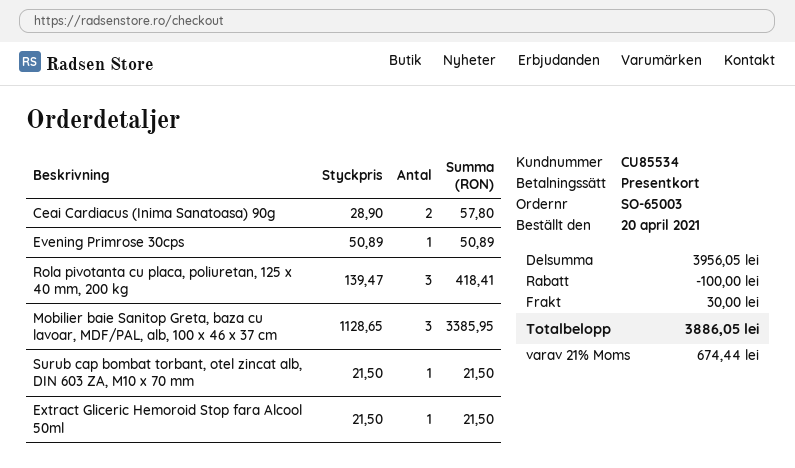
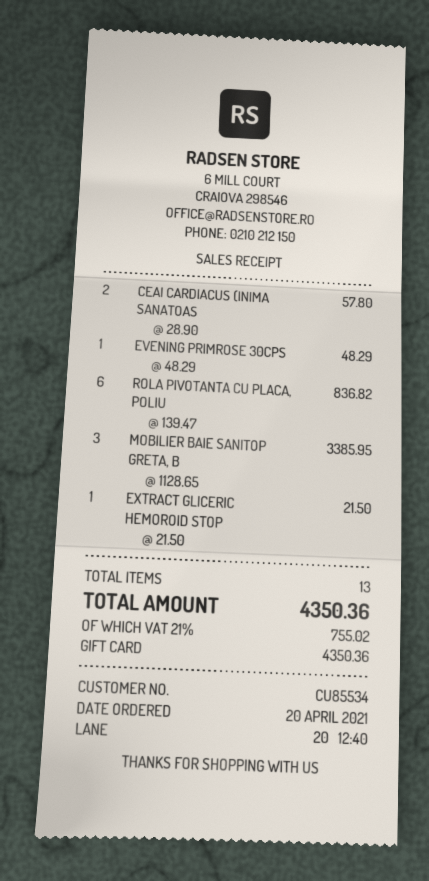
Evening Primrose 30cps: 1 x 50.89 = 50.89 -> 1 x 48.29 = 48.29
Rola pivotanta cu placa, poliuretan, 125 x 40 mm, 200 kg: 3 x 139.47 = 418.41 -> 6 x 139.47 = 836.82
Surub cap bombat torbant, otel zincat alb, DIN 603 ZA, M10 x 70 mm: 1 x 21.50 = 21.50 -> none
discount: 100.00 -> none
shipping: 30.00 -> none
tax: 21% = 674.44 -> 21% = 755.02
total: 3886.05 -> 4350.36

